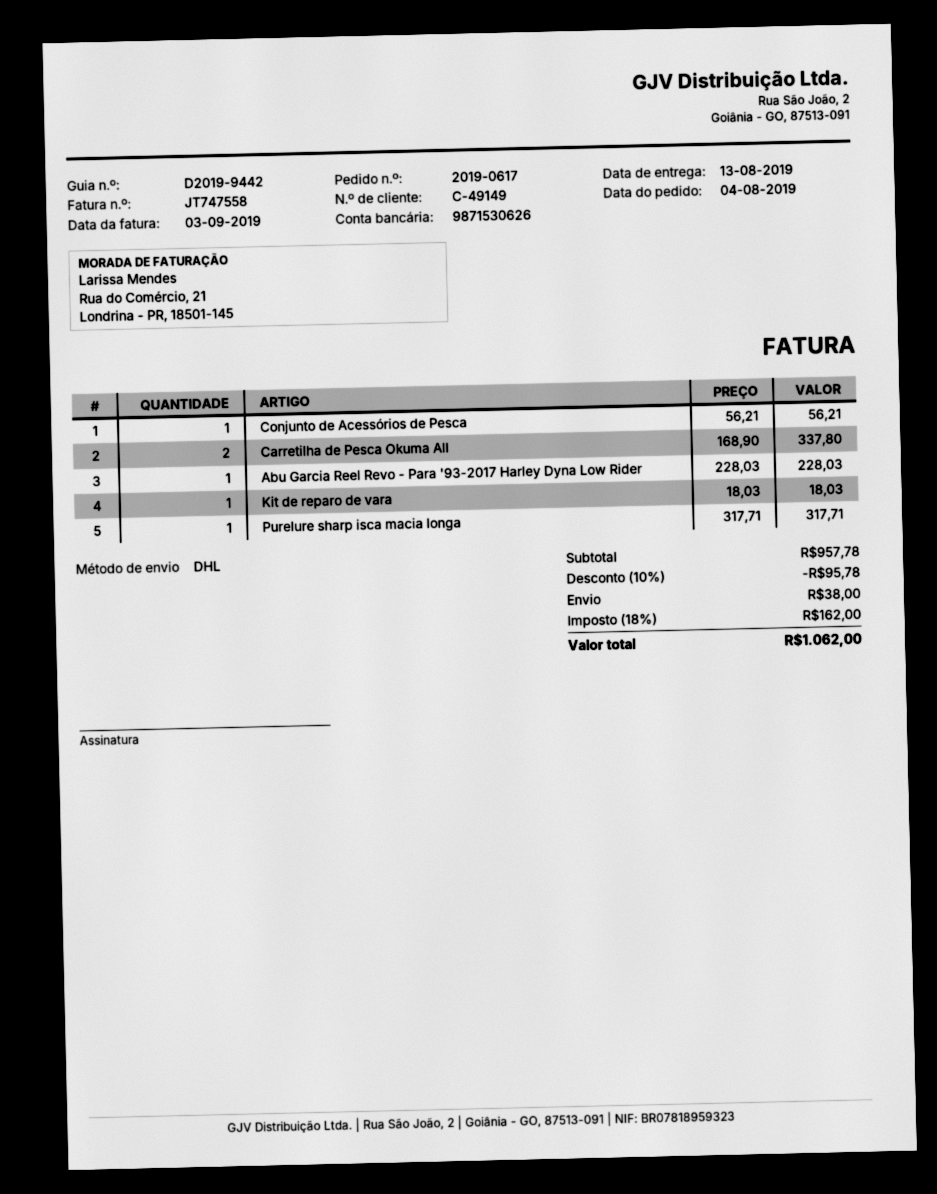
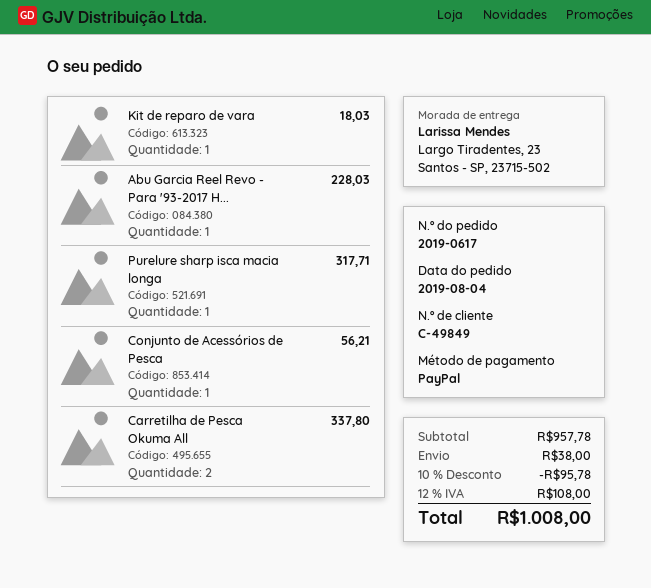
customer number: C-49149 -> C-49849
tax: 18% = 162.00 -> 12% = 108.00
total: 1062.00 -> 1008.00

